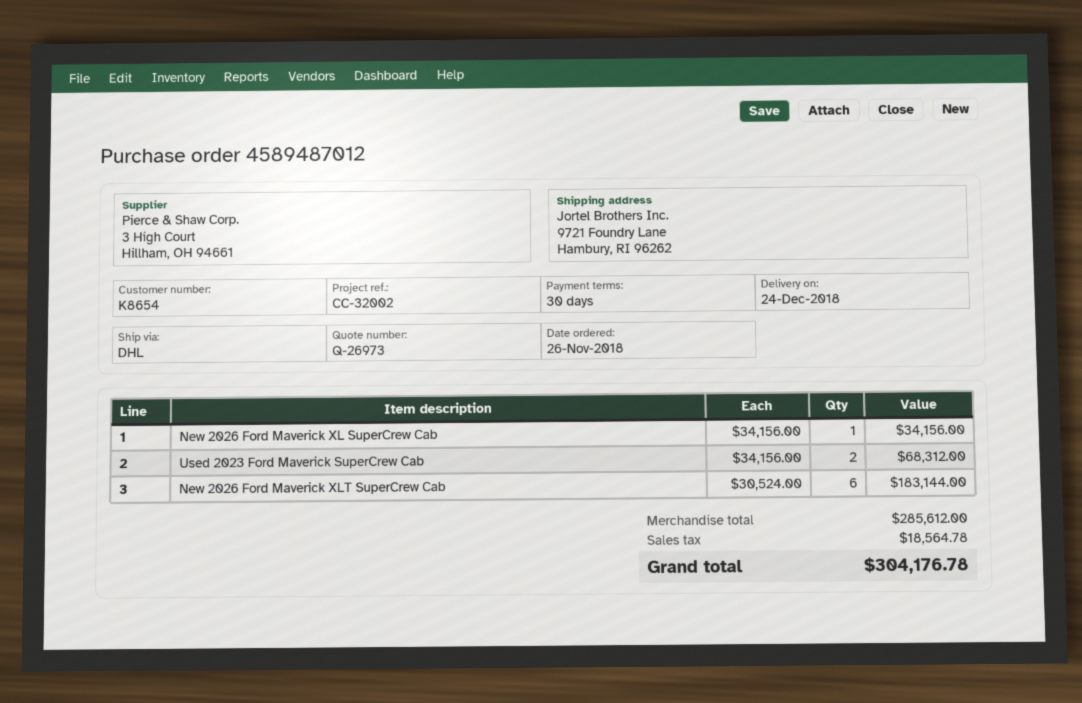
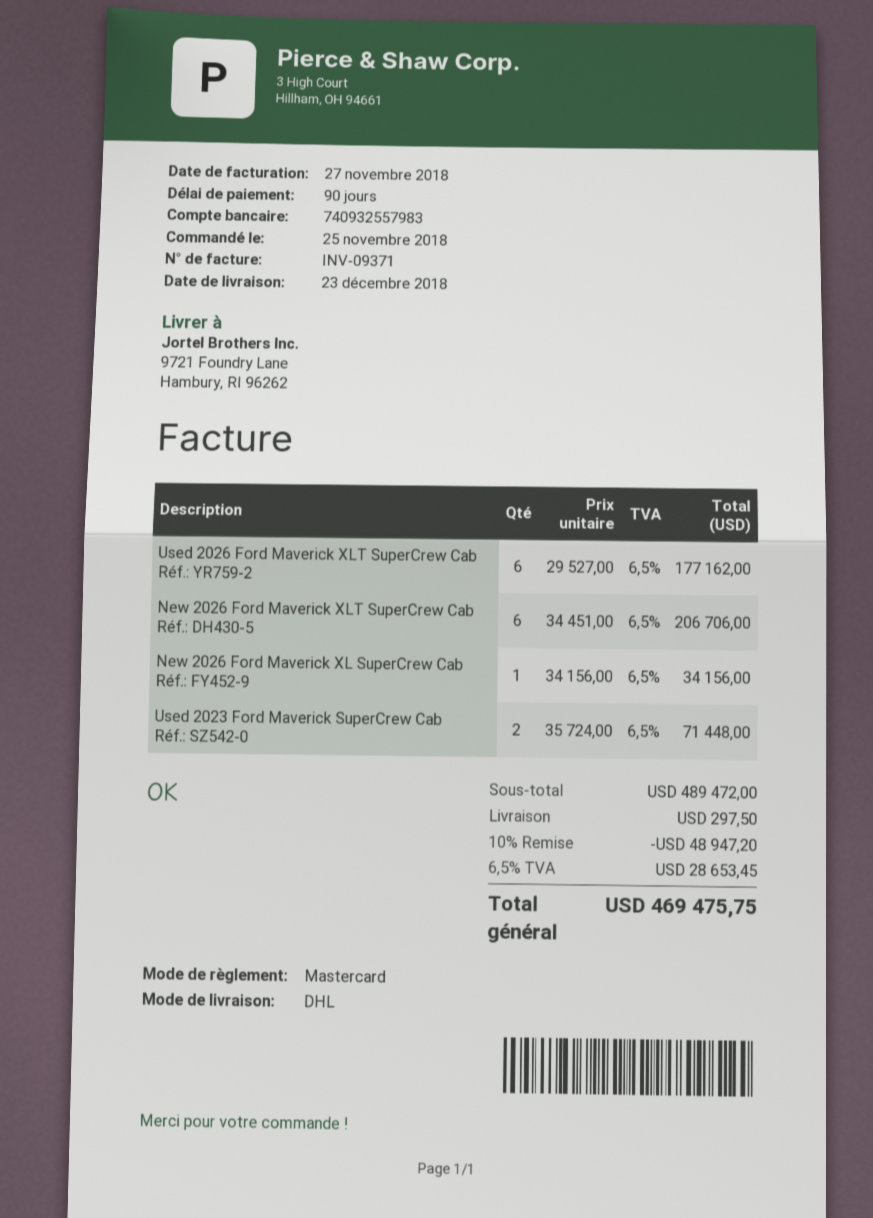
order date: 2018-11-26 -> 2018-11-25
delivery date: 2018-12-24 -> 2018-12-23
payment terms: 30 days -> 90 days
Used 2023 Ford Maverick SuperCrew Cab: 2 x 34156.00 = 68312.00 -> 2 x 35724.00 = 71448.00
New 2026 Ford Maverick XLT SuperCrew Cab: 6 x 30524.00 = 183144.00 -> 6 x 34451.00 = 206706.00
Used 2026 Ford Maverick XLT SuperCrew Cab: none -> 6 x 29527.00 = 177162.00
subtotal: 285612.00 -> 489472.00
discount: none -> 10% = 48947.20
shipping: none -> 297.50
tax: 18564.78 -> 28653.45
total: 304176.78 -> 469475.75

